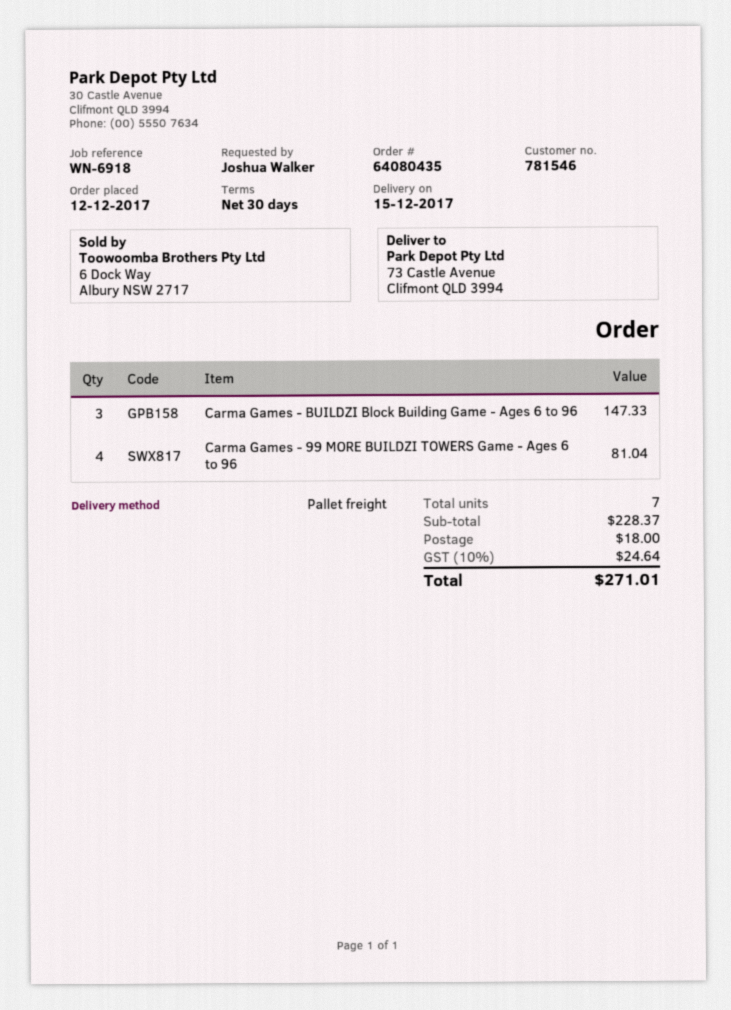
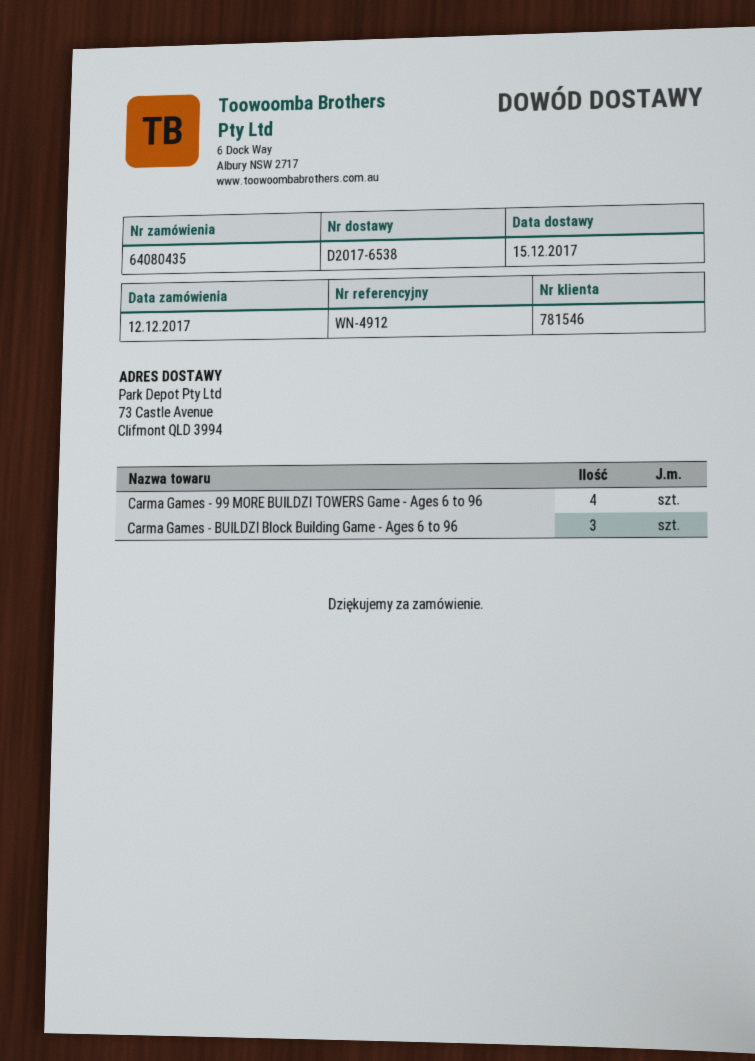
reference: WN-6918 -> WN-4912

